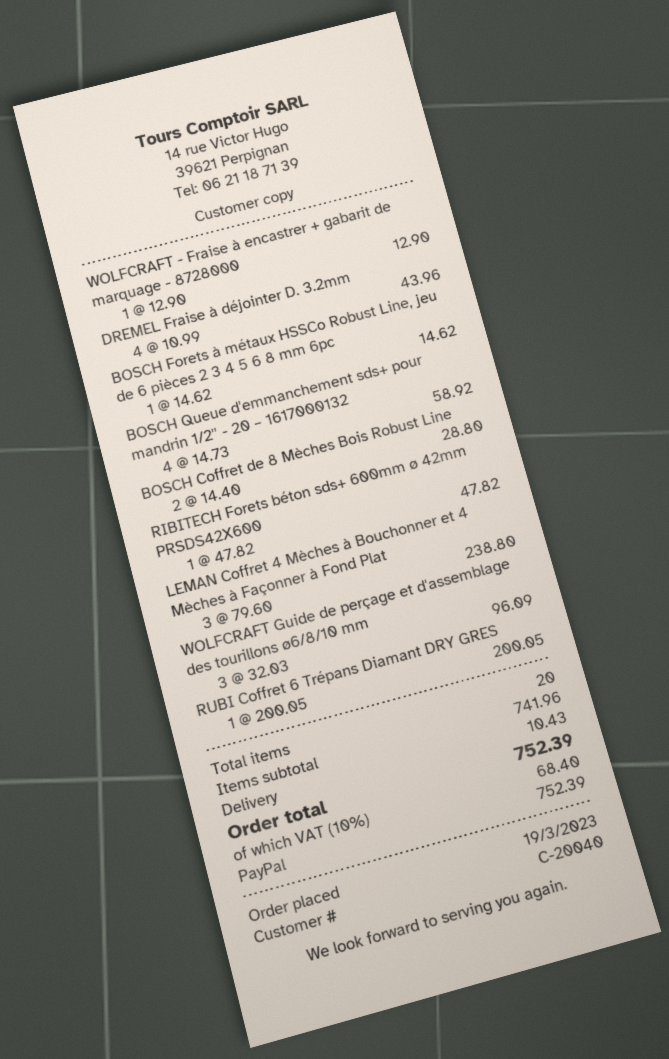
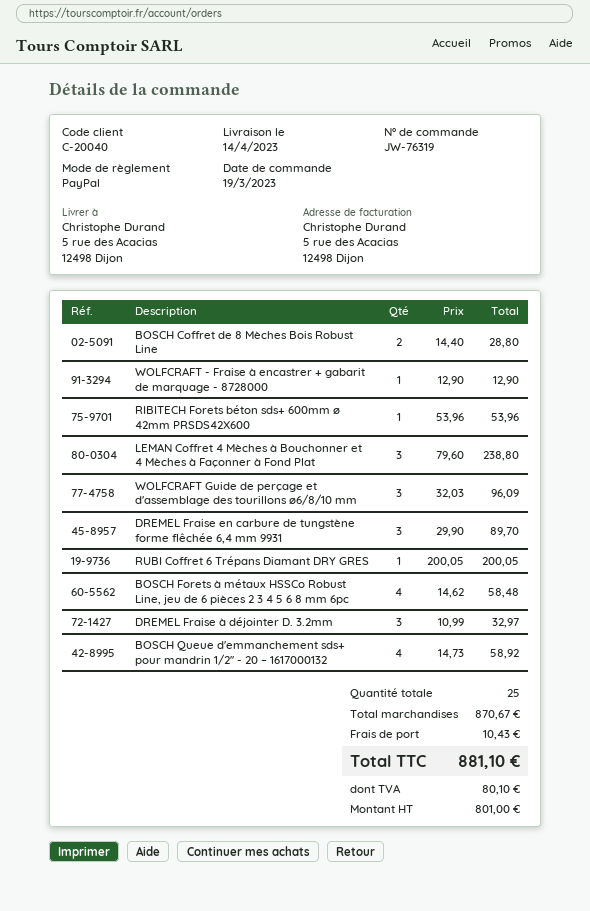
DREMEL Fraise à déjointer D. 3.2mm: 4 x 10.99 = 43.96 -> 3 x 10.99 = 32.97
BOSCH Forets à métaux HSSCo Robust Line, jeu de 6 pièces 2 3 4 5 6 8 mm 6pc: 1 x 14.62 = 14.62 -> 4 x 14.62 = 58.48
RIBITECH Forets béton sds+ 600mm ø 42mm PRSDS42X600: 1 x 47.82 = 47.82 -> 1 x 53.96 = 53.96
DREMEL Fraise en carbure de tungstène forme flêchée 6,4 mm 9931: none -> 3 x 29.90 = 89.70
total quantity: 20 -> 25
subtotal: 741.96 -> 870.67
tax: 68.40 -> 80.10
total: 752.39 -> 881.10

